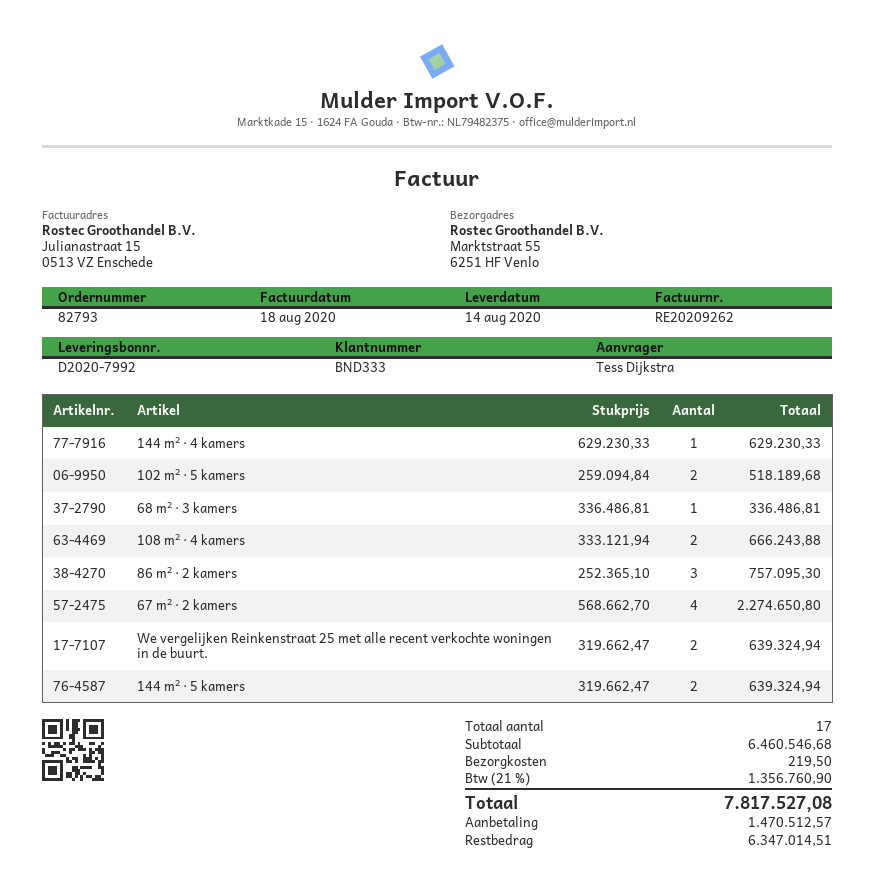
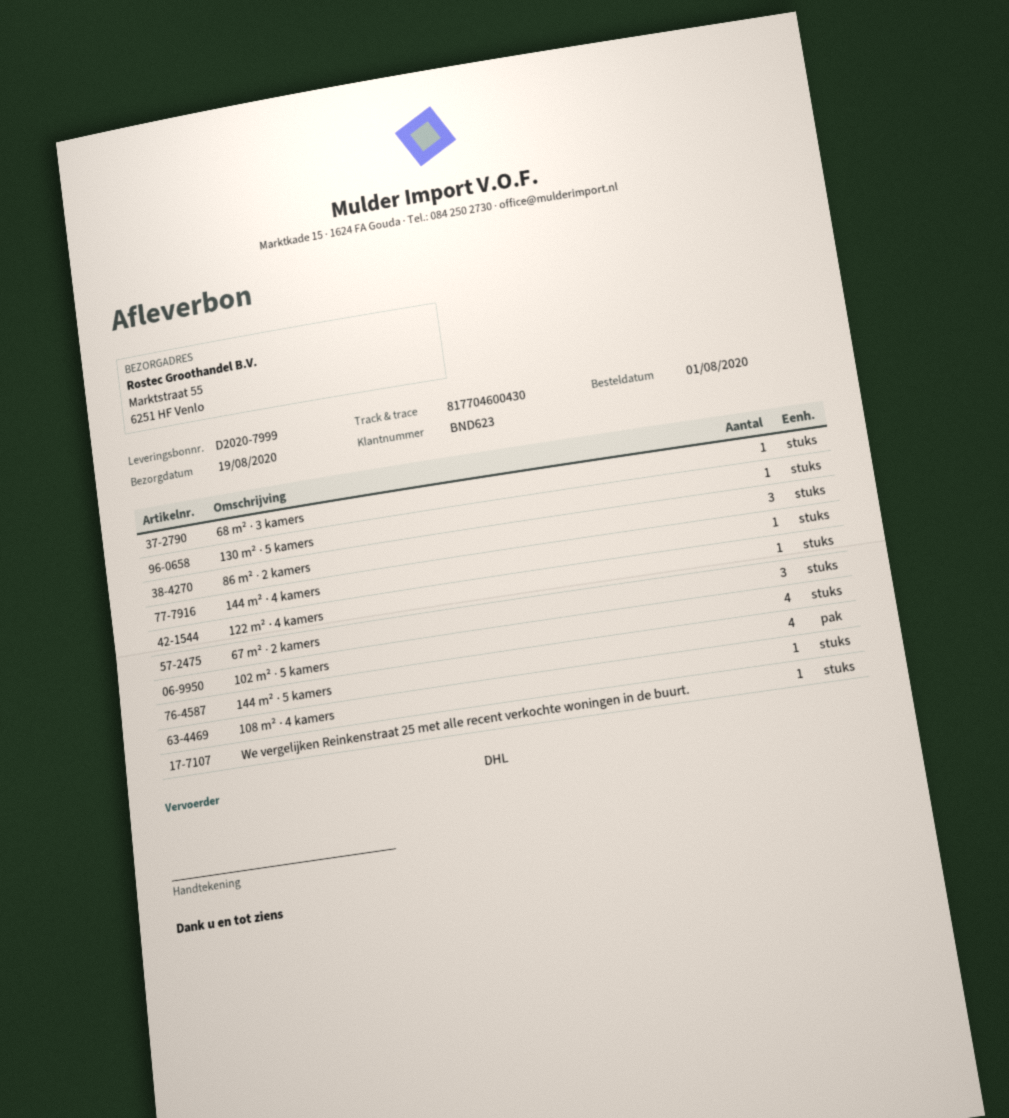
delivery note number: D2020-7992 -> D2020-7999
delivery date: 2020-08-14 -> 2020-08-19
customer number: BND333 -> BND623
102 m² · 5 kamers: 2 -> 4
108 m² · 4 kamers: 2 -> 1
67 m² · 2 kamers: 4 -> 3
We vergelijken Reinkenstraat 25 met alle recent verkochte woningen in de buurt.: 2 -> 1
144 m² · 5 kamers: 2 -> 4
130 m² · 5 kamers: none -> 1
122 m² · 4 kamers: none -> 1

